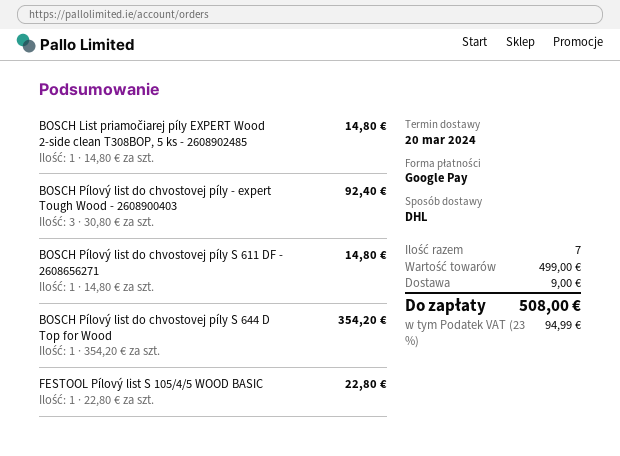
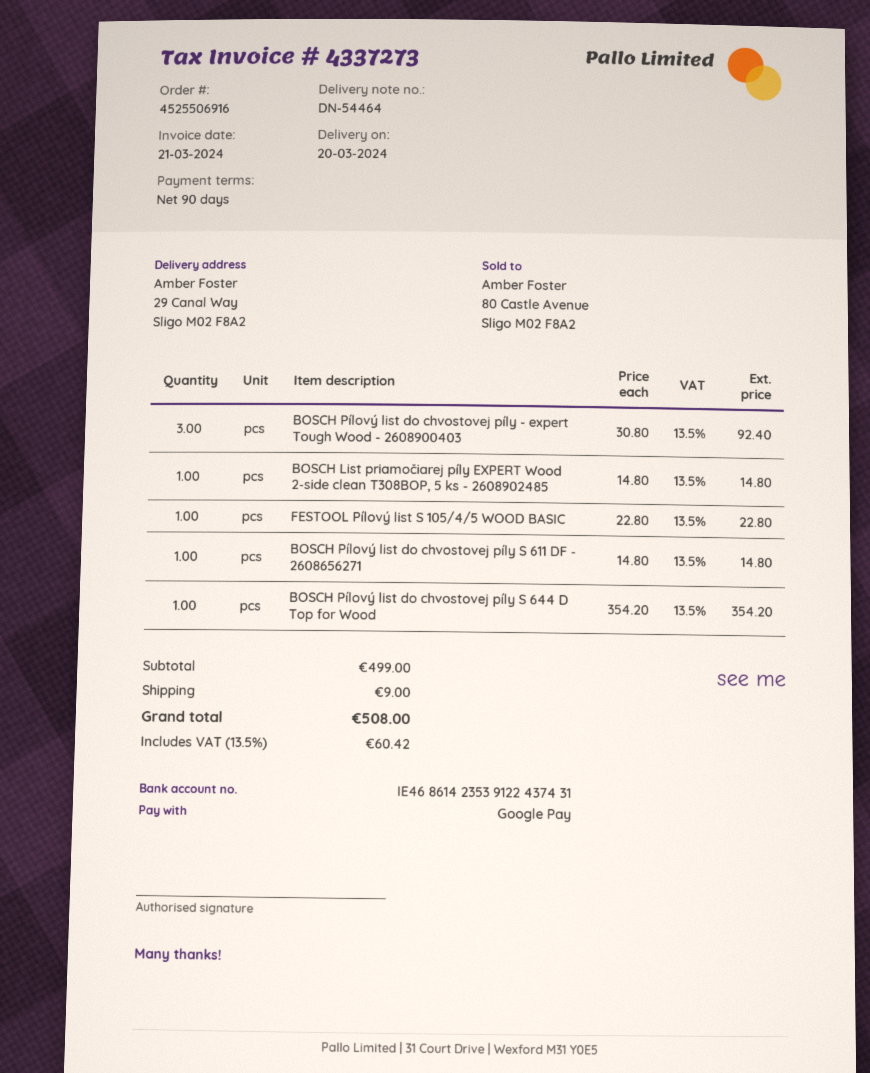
tax: 23% = 94.99 -> 13.5% = 60.42

